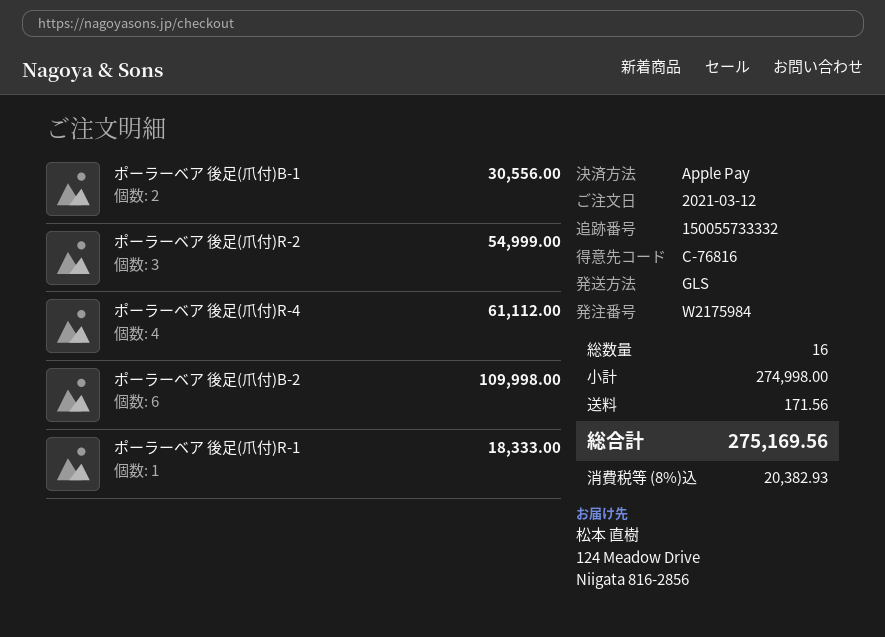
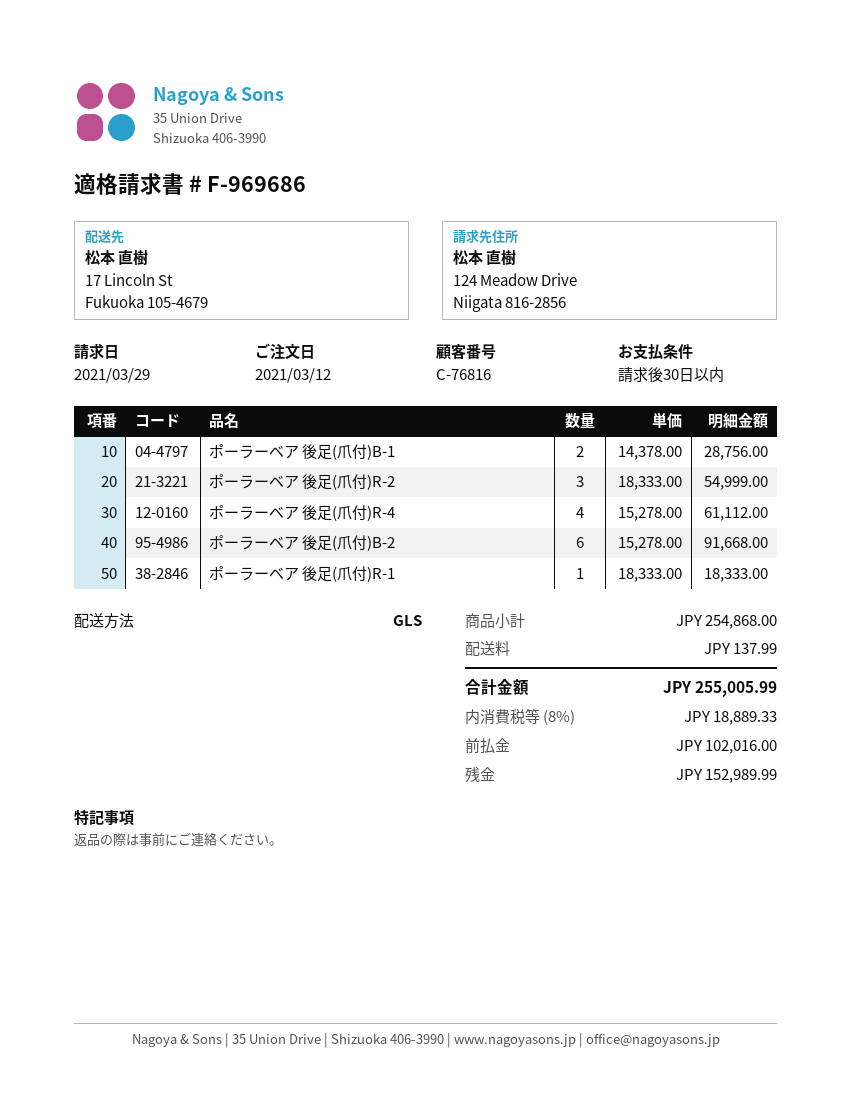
ship to: 124 Meadow Drive, Niigata 816-2856 -> 17 Lincoln St, Fukuoka 105-4679
ポーラーベア 後足(爪付)B-1: 2 for 30556.00 -> 2 for 28756.00
ポーラーベア 後足(爪付)B-2: 6 for 109998.00 -> 6 for 91668.00
subtotal: 274998.00 -> 254868.00
shipping: 171.56 -> 137.99
tax: 8% = 20382.93 -> 8% = 18889.33
total: 275169.56 -> 255005.99

